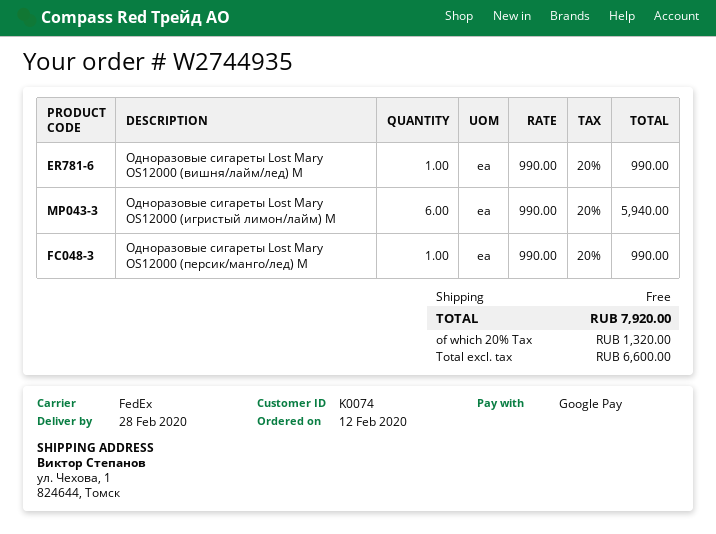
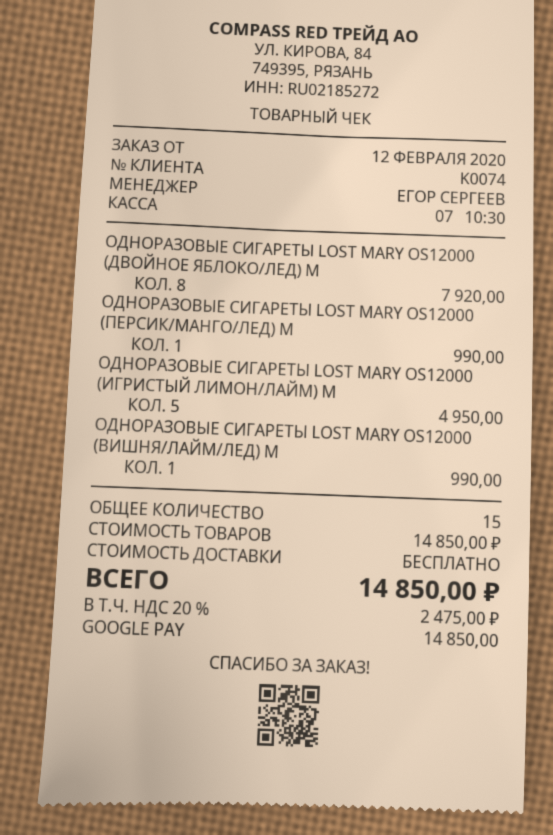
Одноразовые сигареты Lost Mary OS12000 (игристый лимон/лайм) M: 6 for 5940.00 -> 5 for 4950.00
ОДНОРАЗОВЫЕ СИГАРЕТЫ LOST MARY OS12000 (ДВОЙНОЕ ЯБЛОКО/ЛЕД) M: none -> 8 for 7920.00
tax: 20% = 1320.00 -> 20% = 2475.00
total: 7920.00 -> 14850.00

